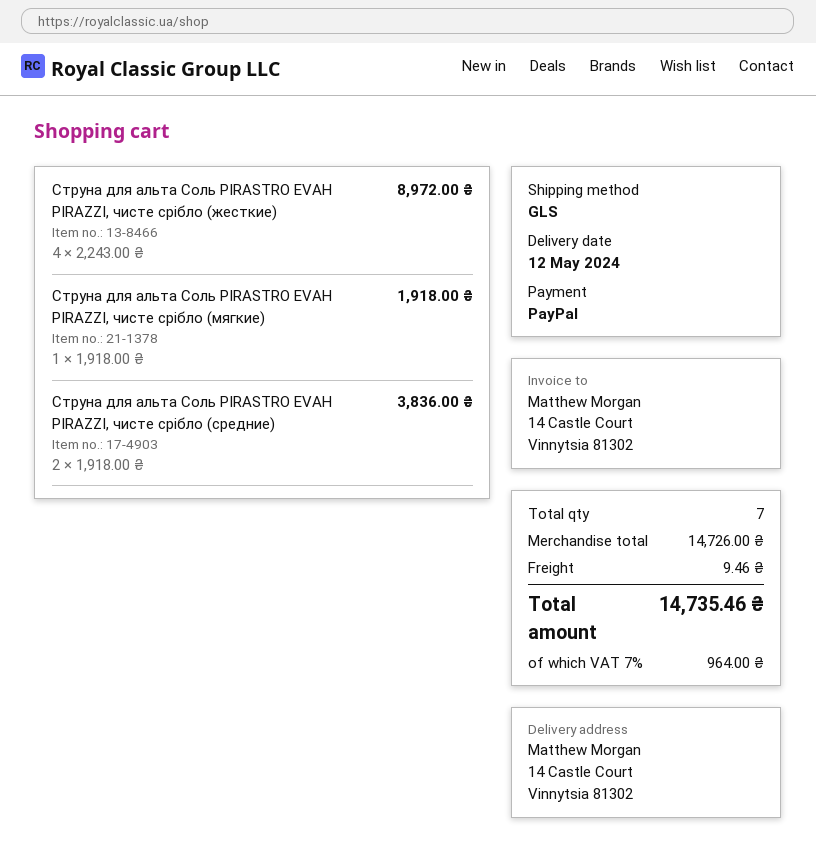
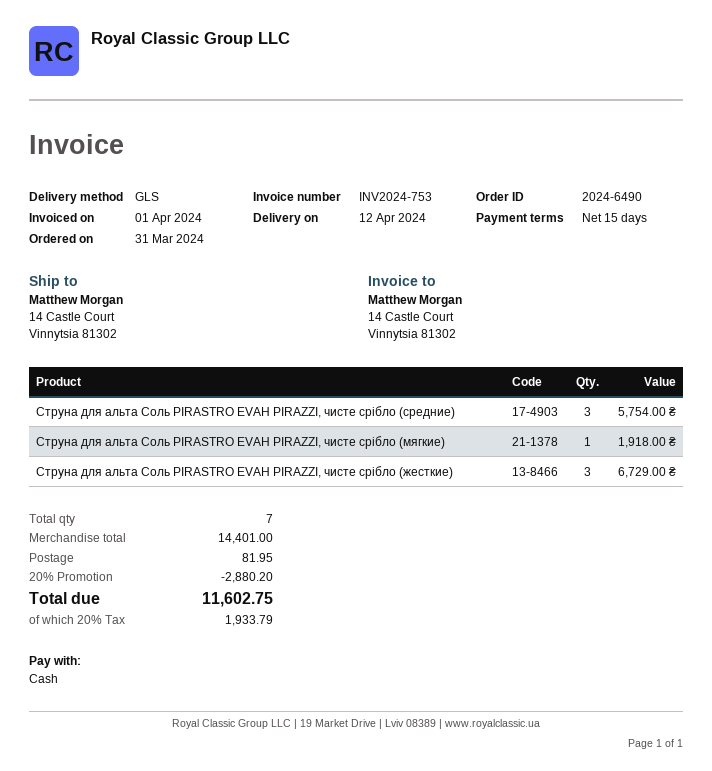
delivery date: 2024-05-12 -> 2024-04-12
payment method: PayPal -> cash
Струна для альта Соль PIRASTRO EVAH PIRAZZI, чисте срібло (жесткие): 4 for 8972.00 -> 3 for 6729.00
Струна для альта Соль PIRASTRO EVAH PIRAZZI, чисте срібло (средние): 2 for 3836.00 -> 3 for 5754.00
subtotal: 14726.00 -> 14401.00
discount: none -> 20% = 2880.20
shipping: 9.46 -> 81.95
tax: 7% = 964.00 -> 20% = 1933.79
total: 14735.46 -> 11602.75

